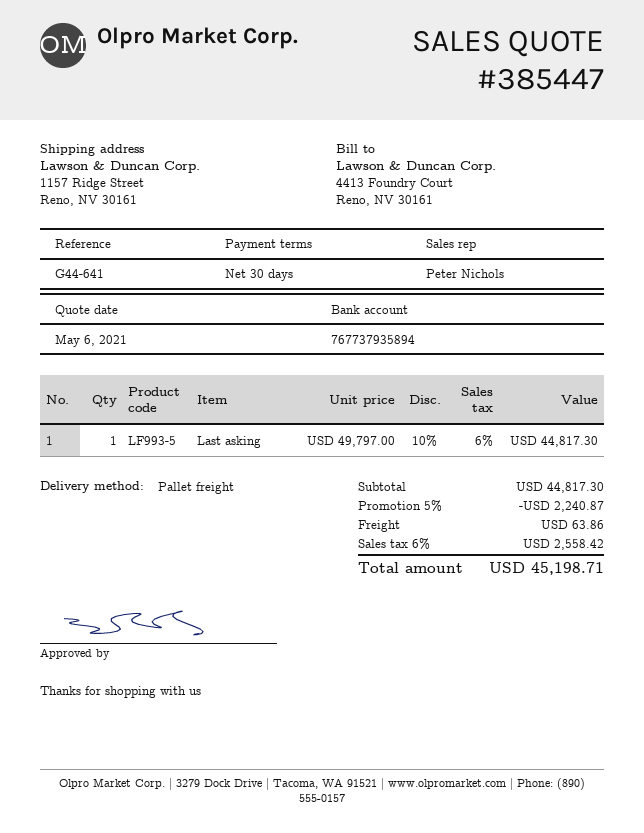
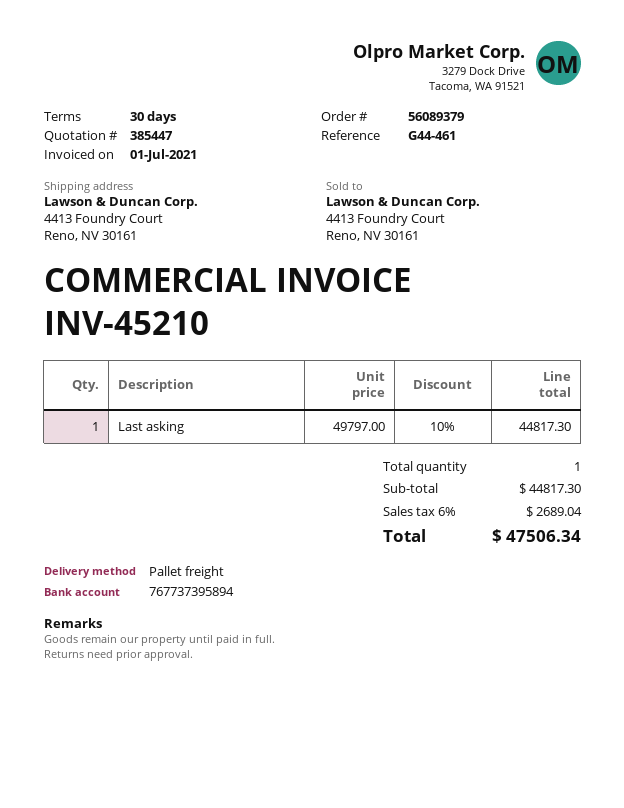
reference: G44-641 -> G44-461
bank account: 767737935894 -> 767737395894
ship to: 1157 Ridge Street, Reno, NV 30161 -> 4413 Foundry Court, Reno, NV 30161
discount: 5% = 2240.87 -> none
shipping: 63.86 -> none
tax: 6% = 2558.42 -> 6% = 2689.04
total: 45198.71 -> 47506.34

